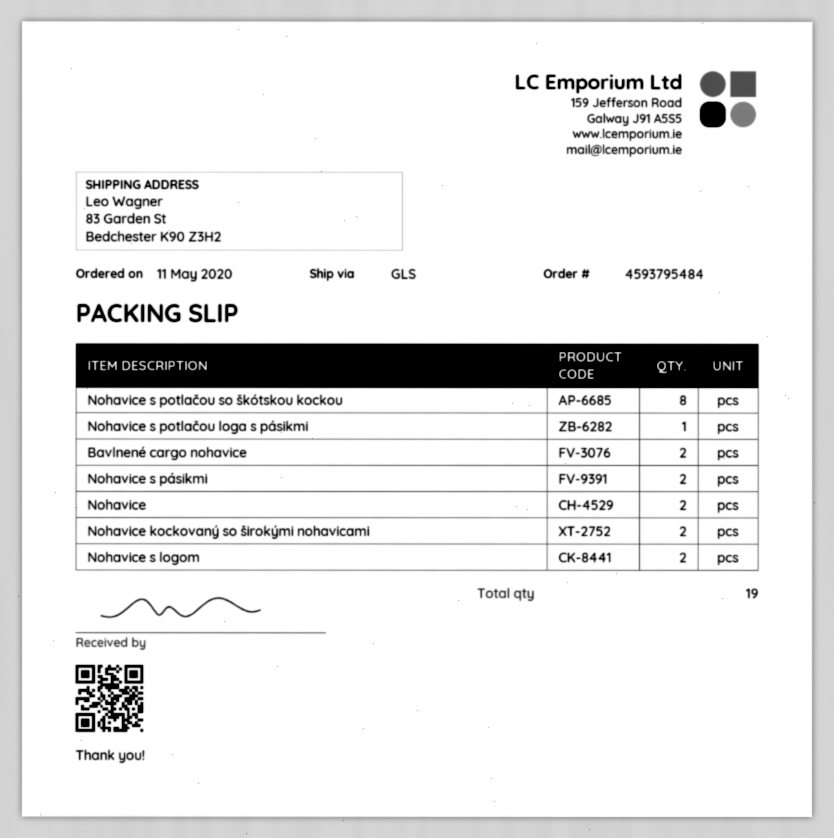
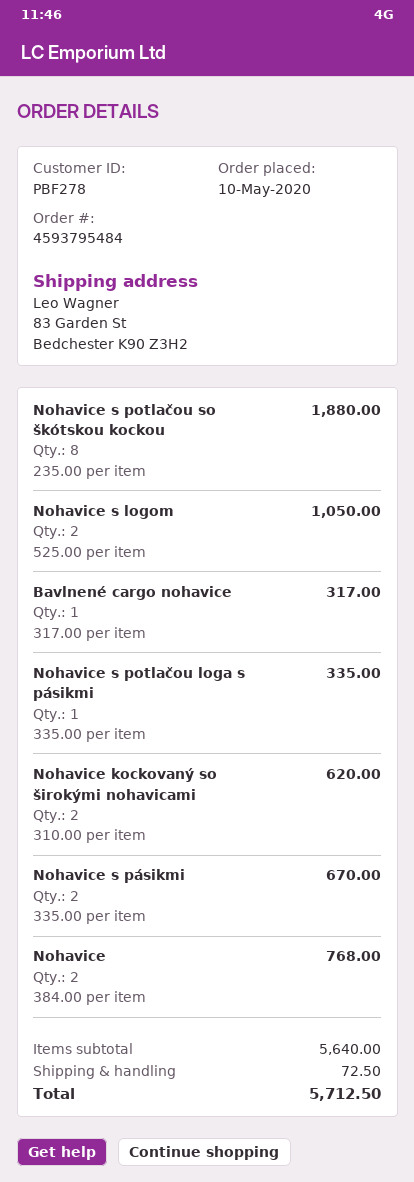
order date: 2020-05-11 -> 2020-05-10
Bavlnené cargo nohavice: 2 -> 1

